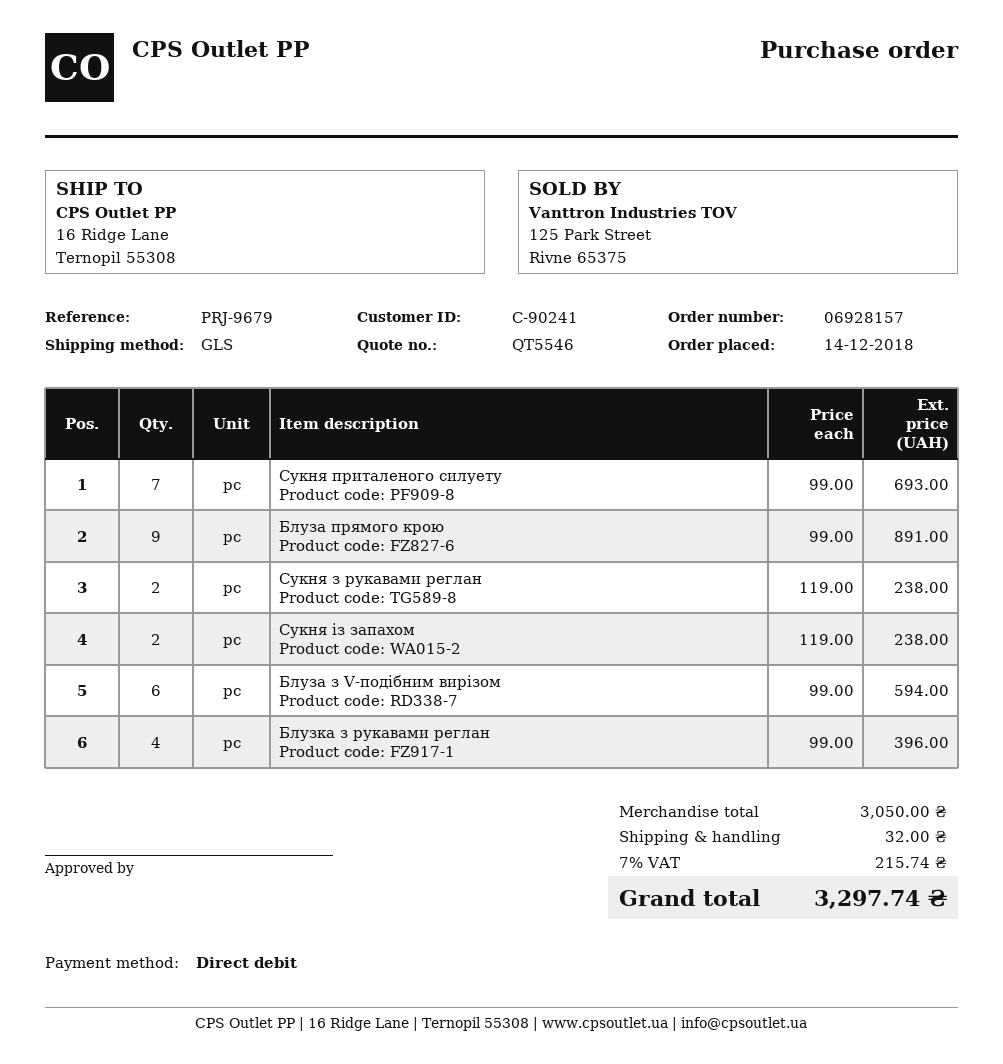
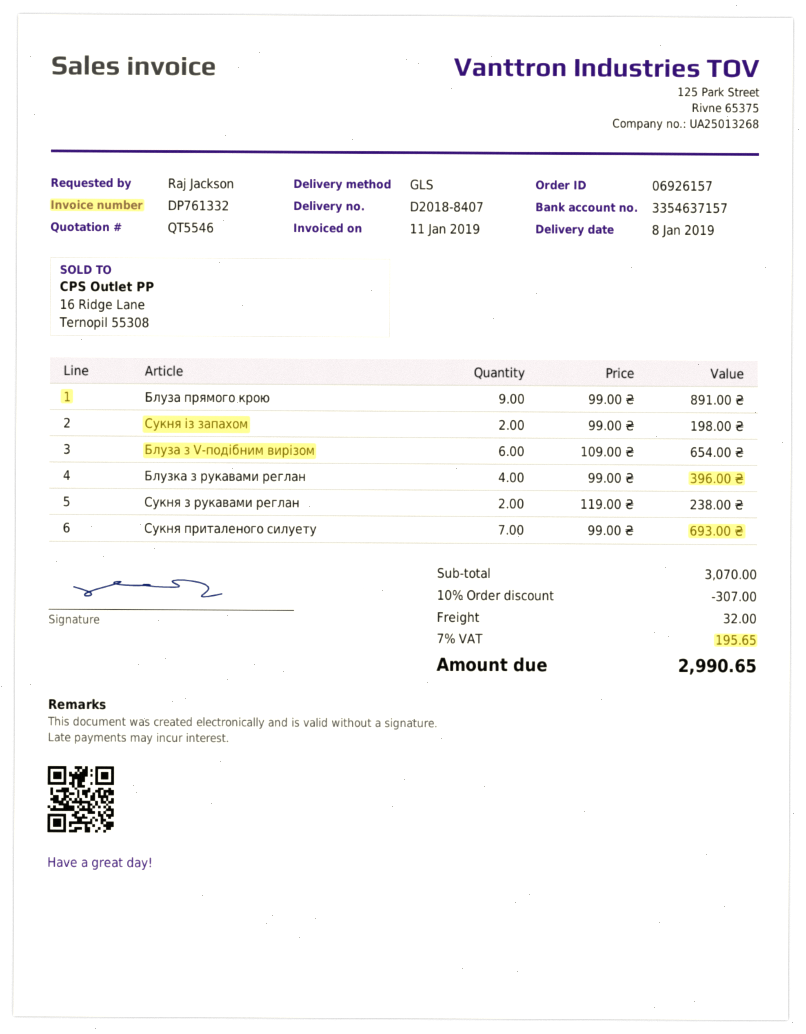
order number: 06928157 -> 06926157
Сукня із запахом: 2 x 119.00 = 238.00 -> 2 x 99.00 = 198.00
Блуза з V-подібним вирізом: 6 x 99.00 = 594.00 -> 6 x 109.00 = 654.00
subtotal: 3050.00 -> 3070.00
discount: none -> 10% = 307.00
tax: 7% = 215.74 -> 7% = 195.65
total: 3297.74 -> 2990.65

